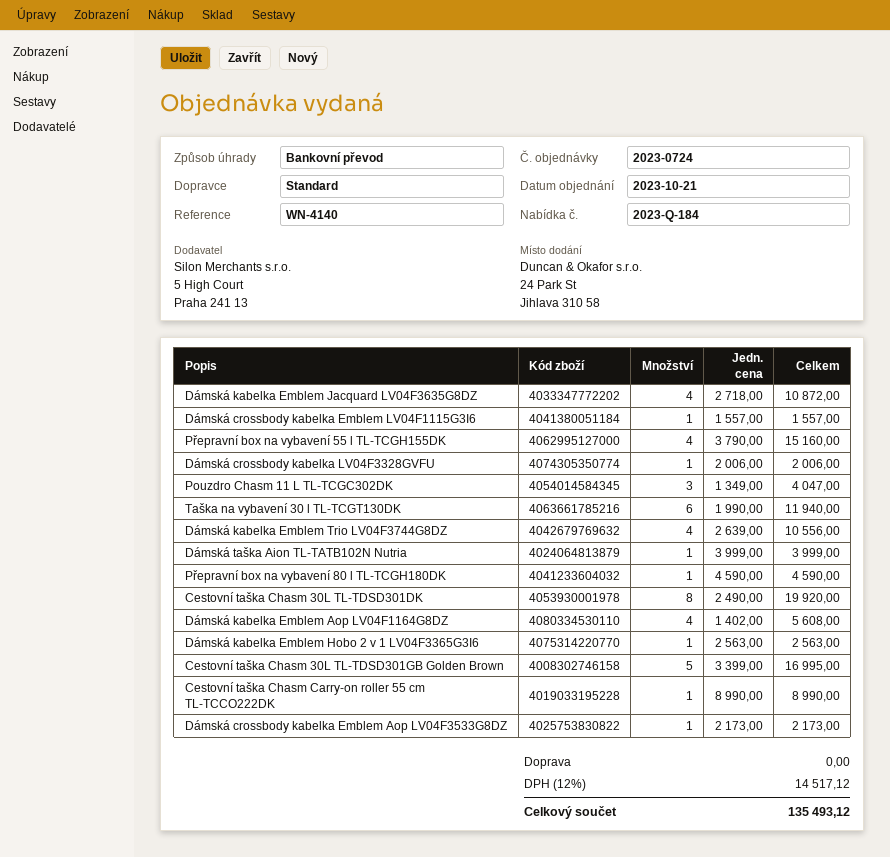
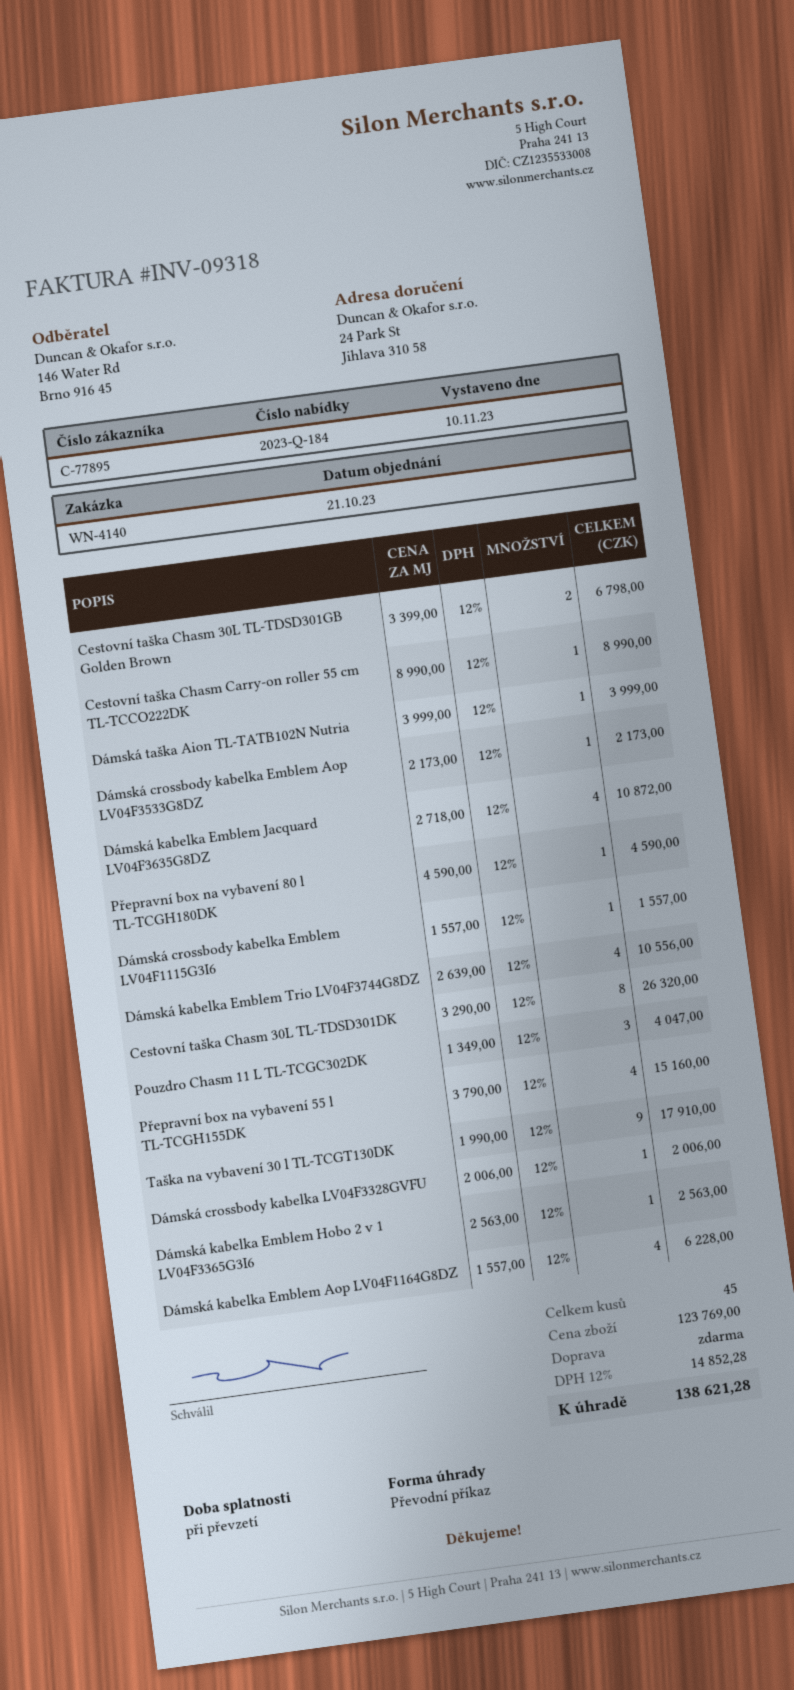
Taška na vybavení 30 l TL-TCGT130DK: 6 x 1990.00 = 11940.00 -> 9 x 1990.00 = 17910.00
Cestovní taška Chasm 30L TL-TDSD301DK: 8 x 2490.00 = 19920.00 -> 8 x 3290.00 = 26320.00
Dámská kabelka Emblem Aop LV04F1164G8DZ: 4 x 1402.00 = 5608.00 -> 4 x 1557.00 = 6228.00
Cestovní taška Chasm 30L TL-TDSD301GB Golden Brown: 5 x 3399.00 = 16995.00 -> 2 x 3399.00 = 6798.00
tax: 12% = 14517.12 -> 12% = 14852.28
total: 135493.12 -> 138621.28

